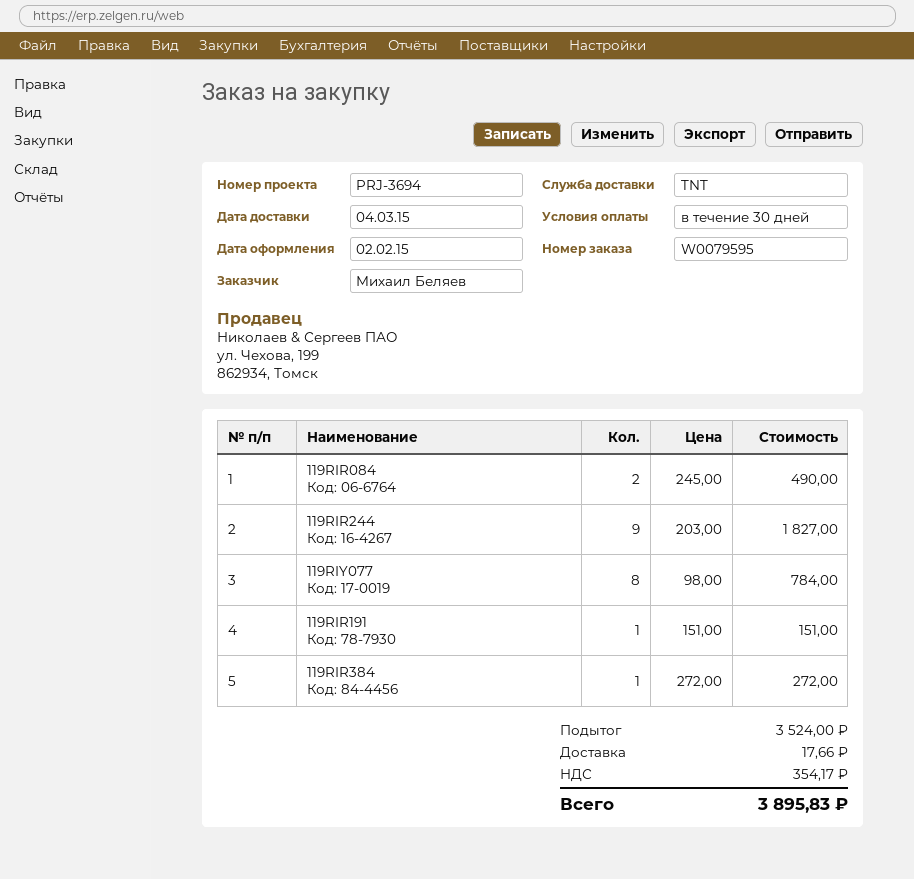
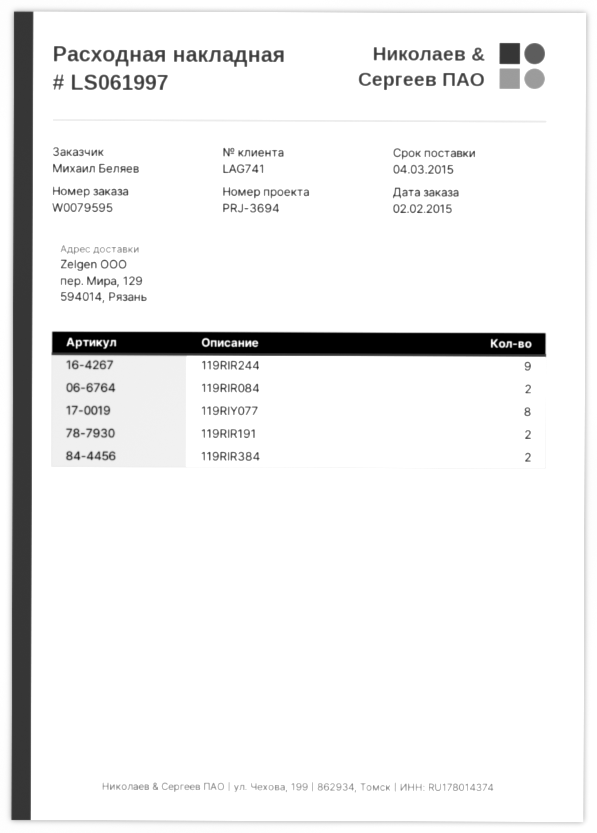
119RIR191: 1 -> 2
119RIR384: 1 -> 2

